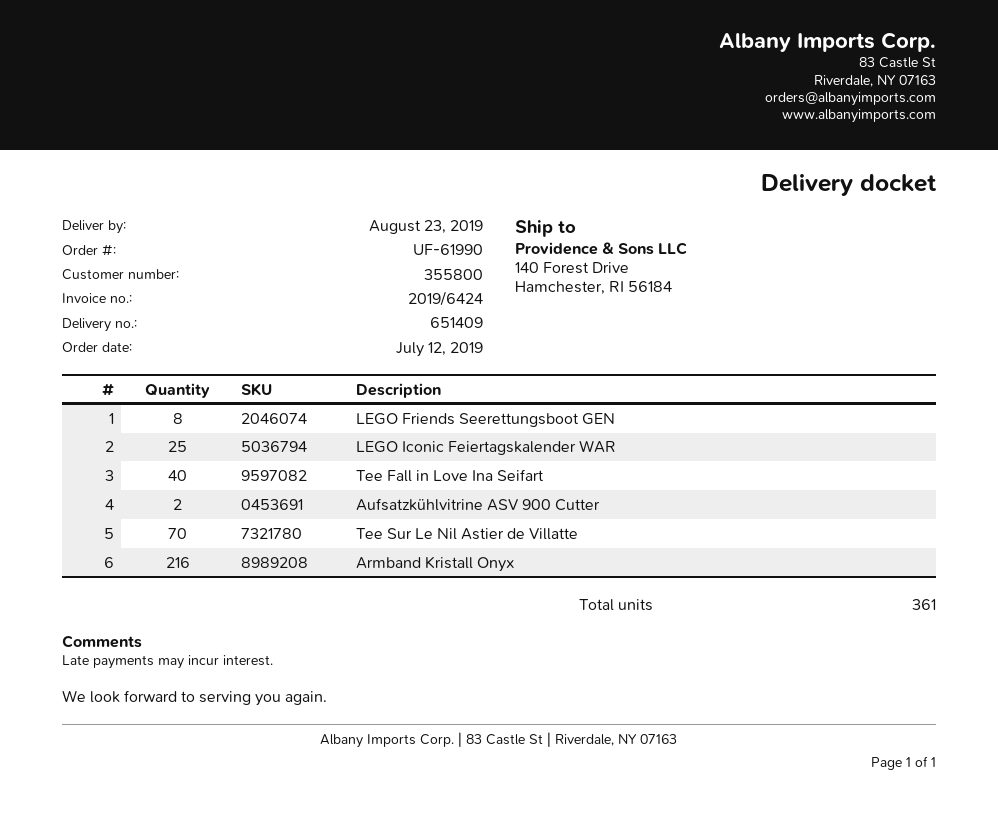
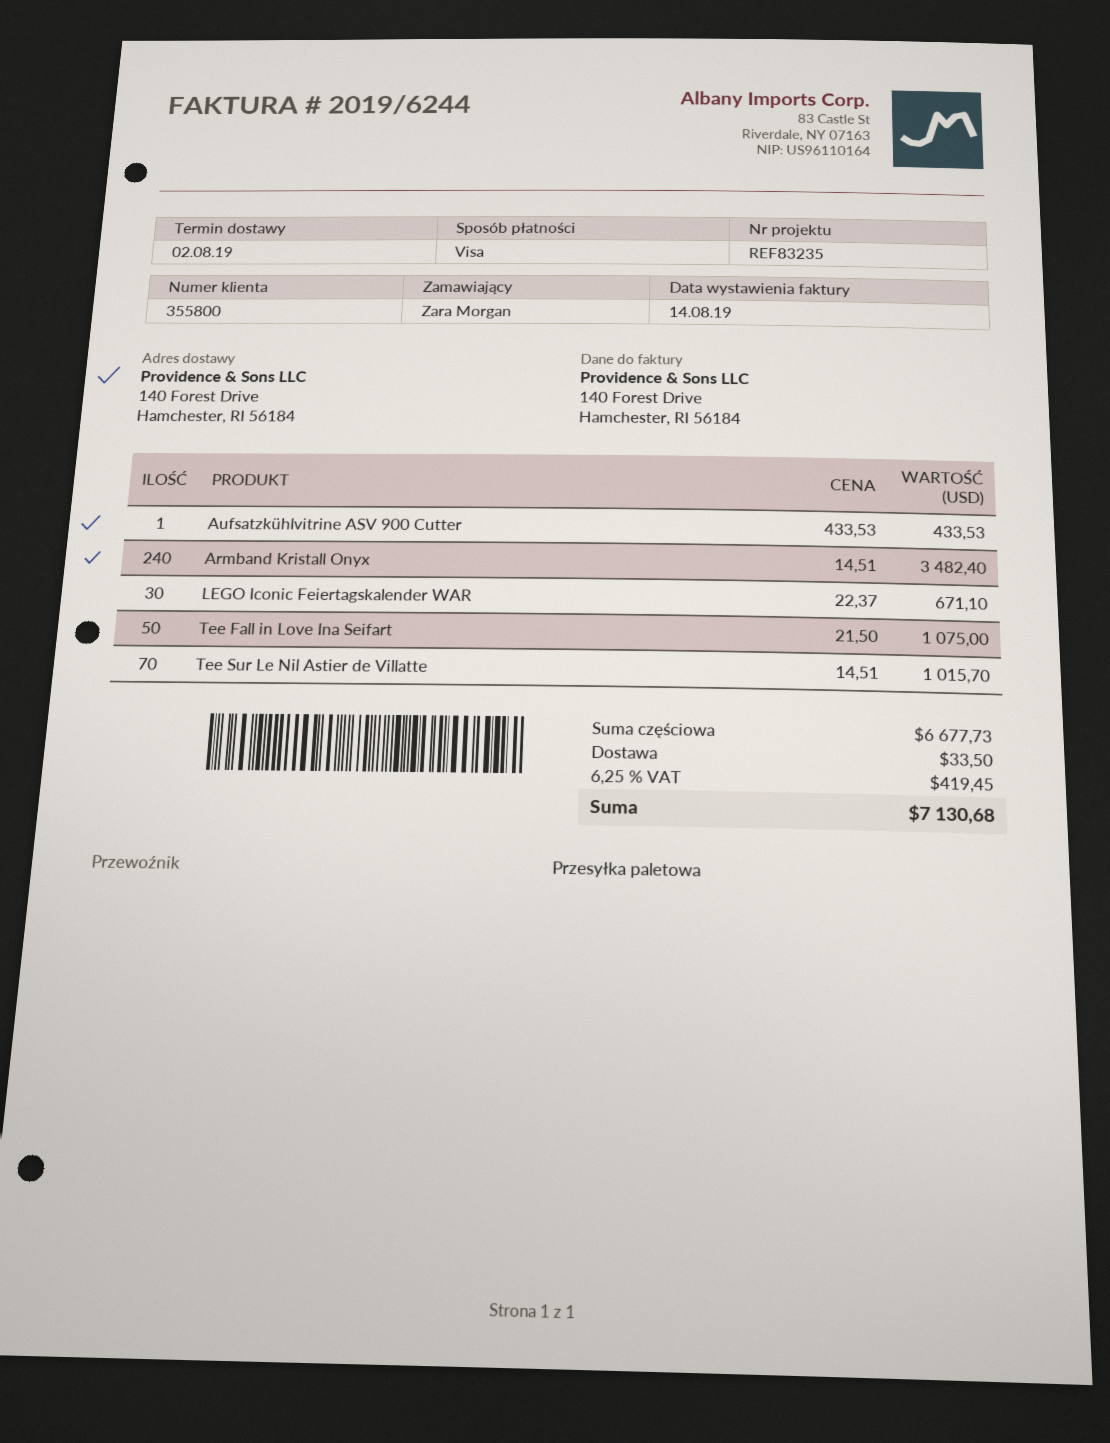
delivery date: 2019-08-23 -> 2019-08-02
invoice number: 2019/6424 -> 2019/6244
LEGO Friends Seerettungsboot GEN: 8 -> none
LEGO Iconic Feiertagskalender WAR: 25 -> 30
Tee Fall in Love Ina Seifart: 40 -> 50
Aufsatzkühlvitrine ASV 900 Cutter: 2 -> 1
Armband Kristall Onyx: 216 -> 240

